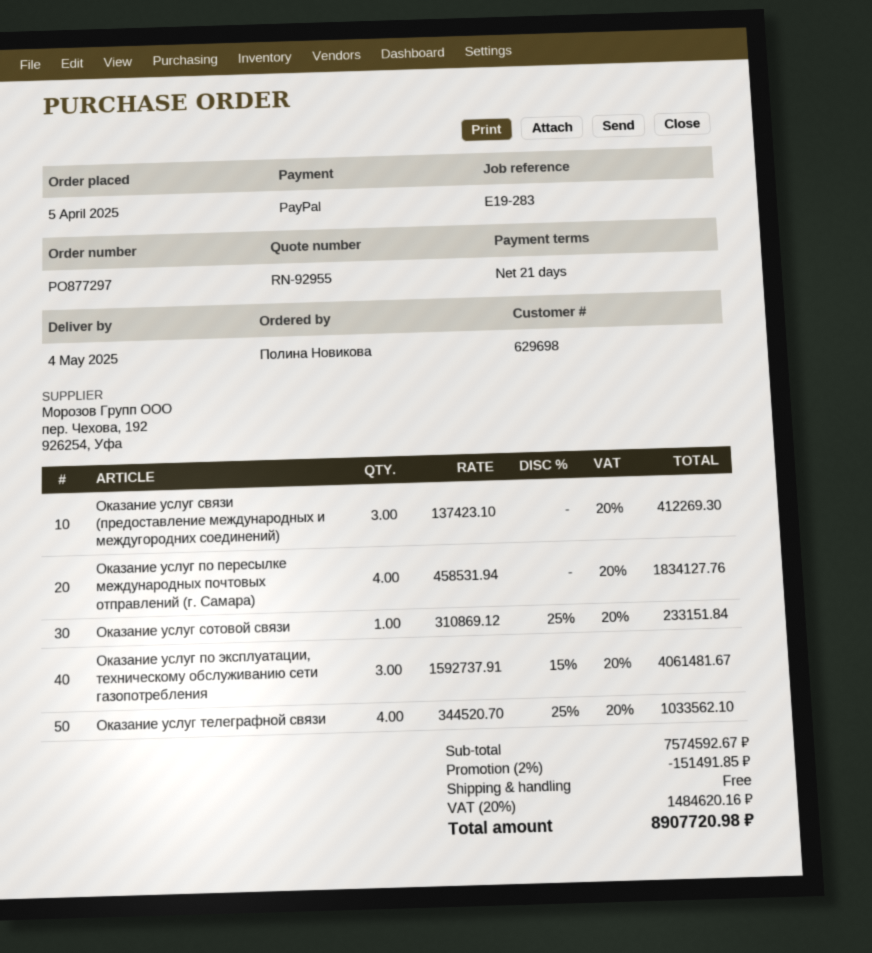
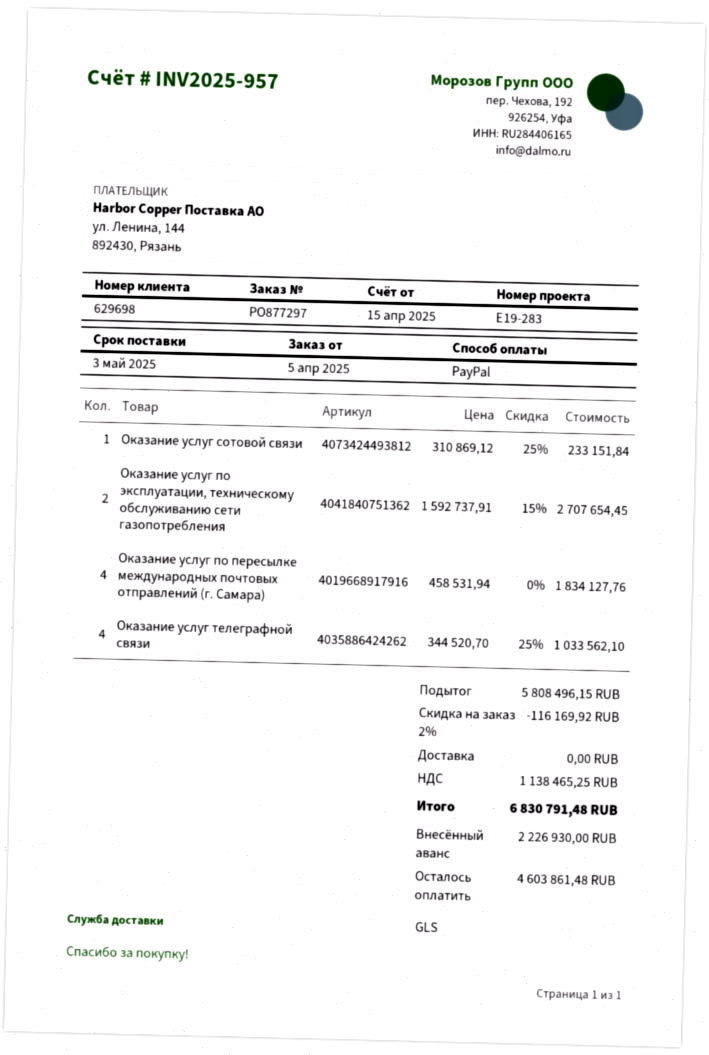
delivery date: 2025-05-04 -> 2025-05-03
Оказание услуг связи (предоставление международных и междугородних соединений): 3 x 137423.10 = 412269.30 -> none
Оказание услуг по эксплуатации, техническому обслуживанию сети газопотребления: 3 x 1592737.91 - 15% = 4061481.67 -> 2 x 1592737.91 - 15% = 2707654.45
subtotal: 7574592.67 -> 5808496.15
discount: 2% = 151491.85 -> 2% = 116169.92
tax: 1484620.16 -> 1138465.25
total: 8907720.98 -> 6830791.48

